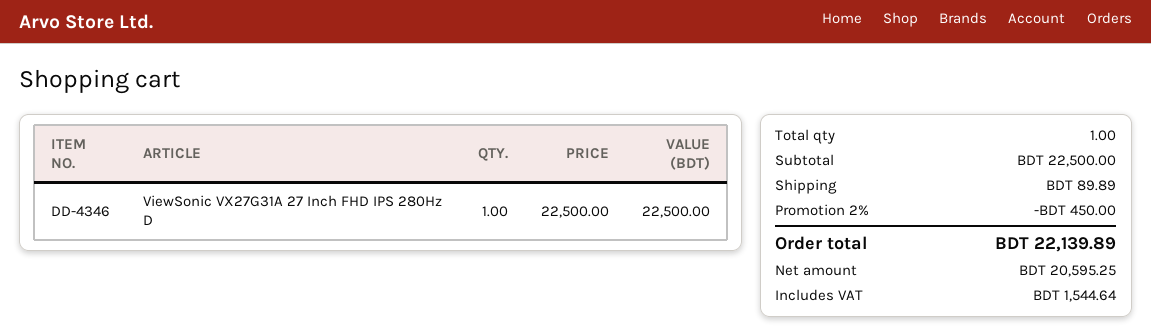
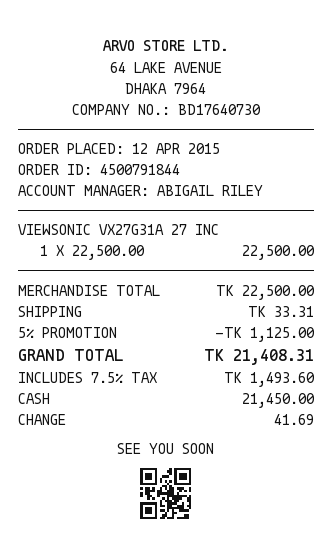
discount: 2% = 450.00 -> 5% = 1125.00
shipping: 89.89 -> 33.31
tax: 1544.64 -> 1493.60
total: 22139.89 -> 21408.31

